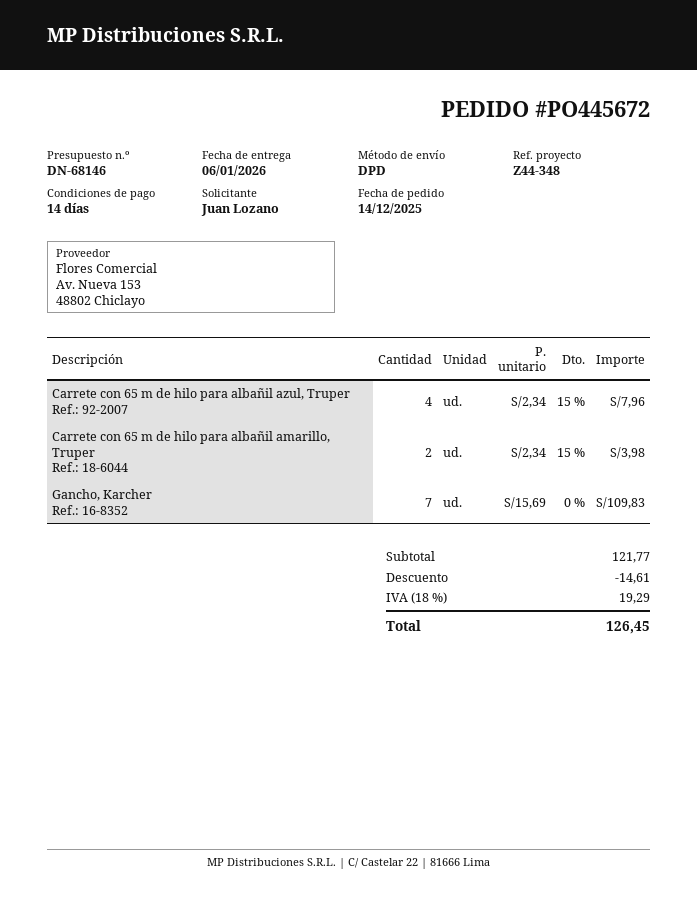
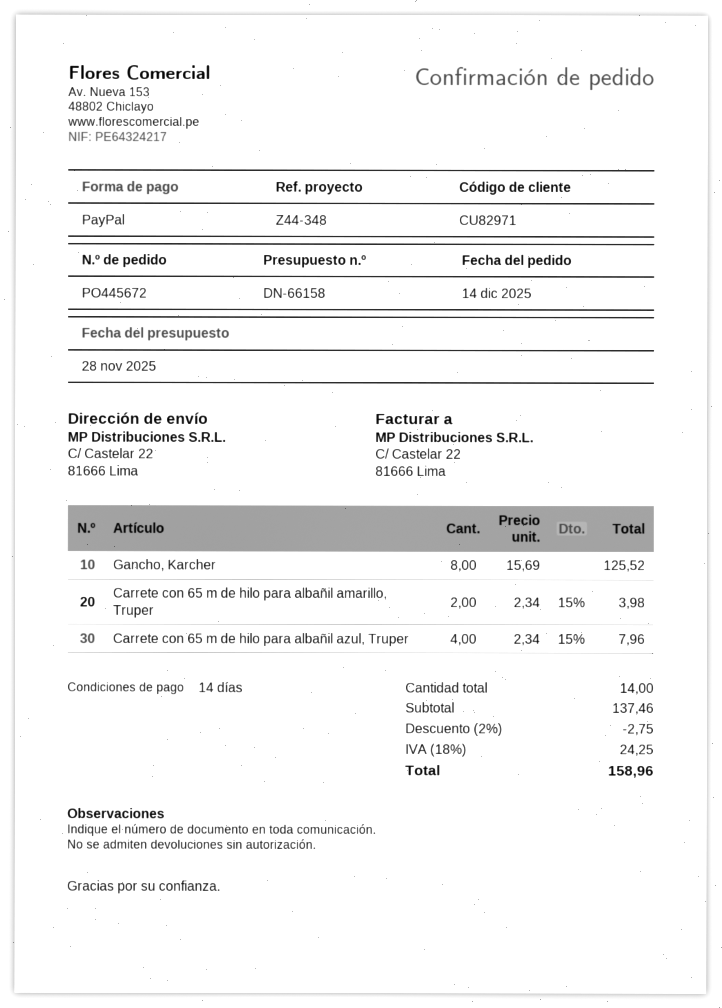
quote number: DN-68146 -> DN-66158
Gancho, Karcher: 7 x 15.69 = 109.83 -> 8 x 15.69 = 125.52
subtotal: 121.77 -> 137.46
discount: 14.61 -> 2.75
tax: 18% = 19.29 -> 18% = 24.25
total: 126.45 -> 158.96

